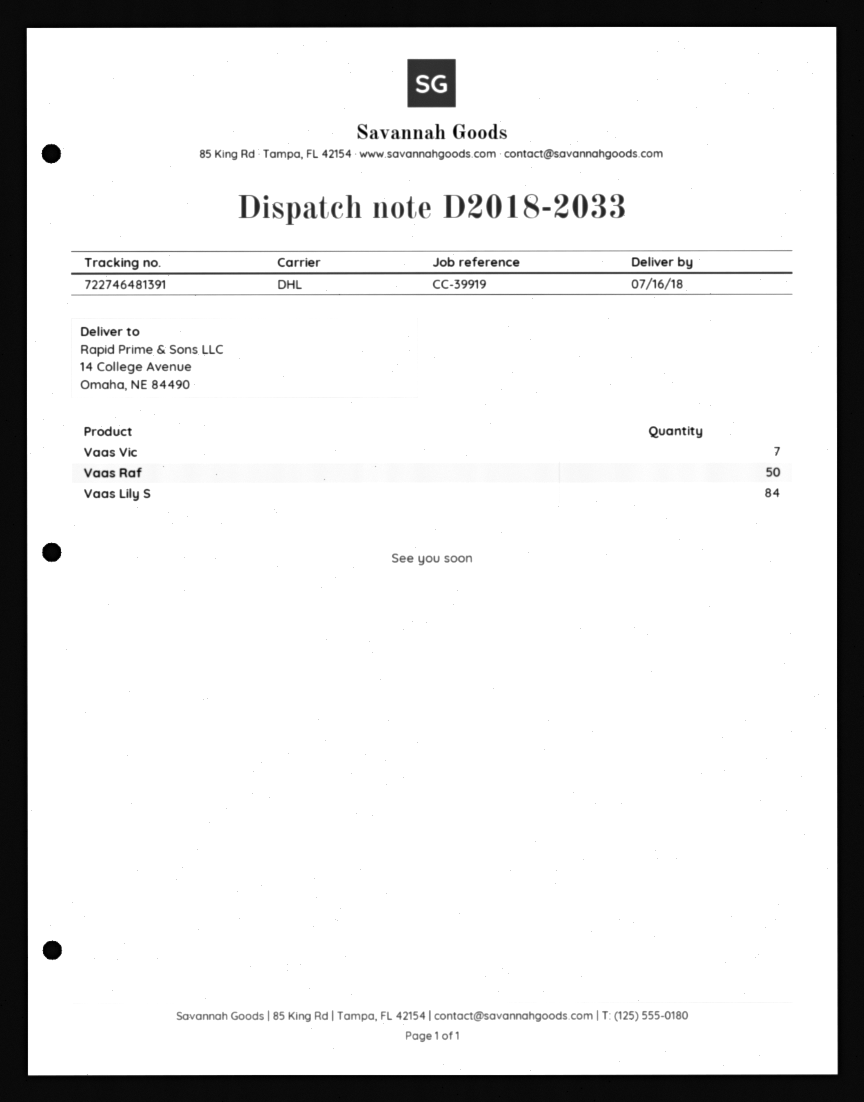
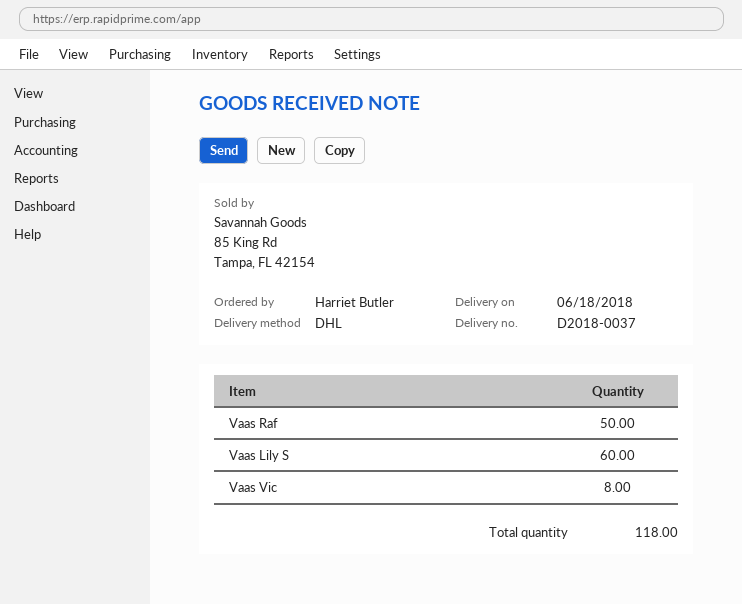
delivery note number: D2018-2033 -> D2018-0037
delivery date: 2018-07-16 -> 2018-06-18
Vaas Vic: 7 -> 8
Vaas Lily S: 84 -> 60

